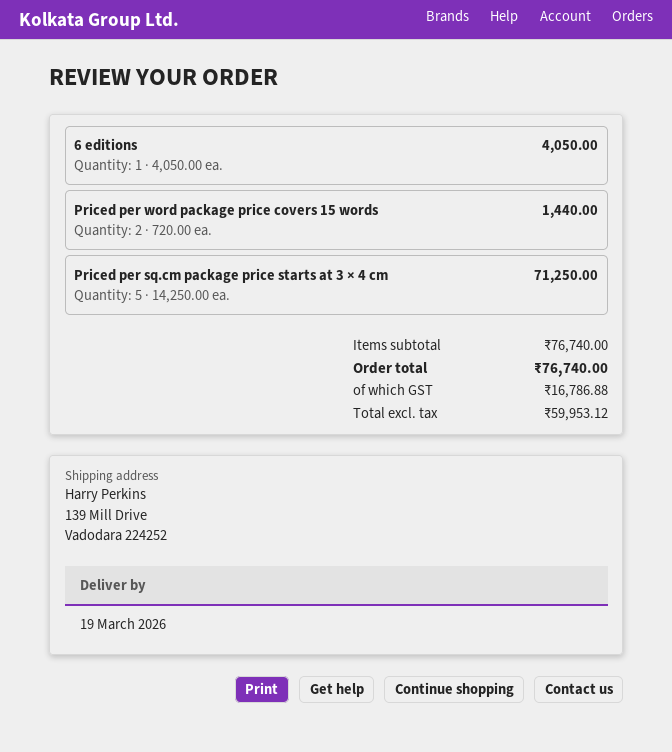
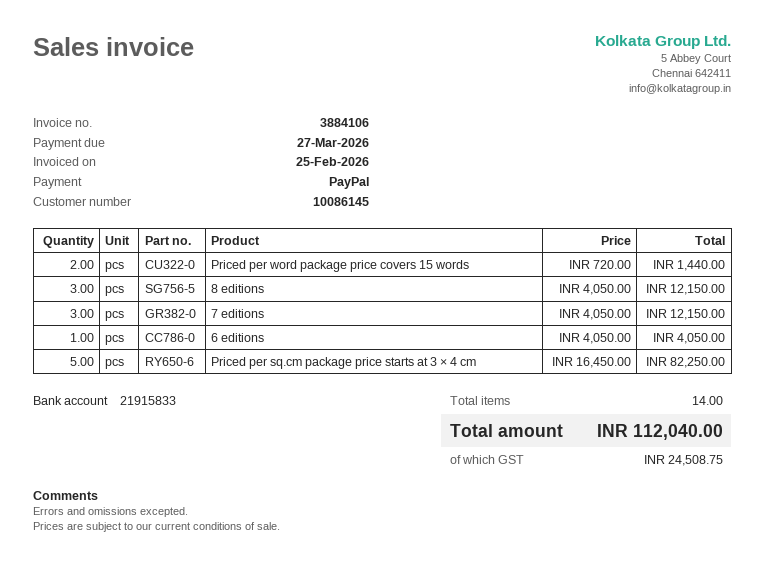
Priced per sq.cm package price starts at 3 × 4 cm: 5 x 14250.00 = 71250.00 -> 5 x 16450.00 = 82250.00
8 editions: none -> 3 x 4050.00 = 12150.00
7 editions: none -> 3 x 4050.00 = 12150.00
tax: 16786.88 -> 24508.75
total: 76740.00 -> 112040.00

